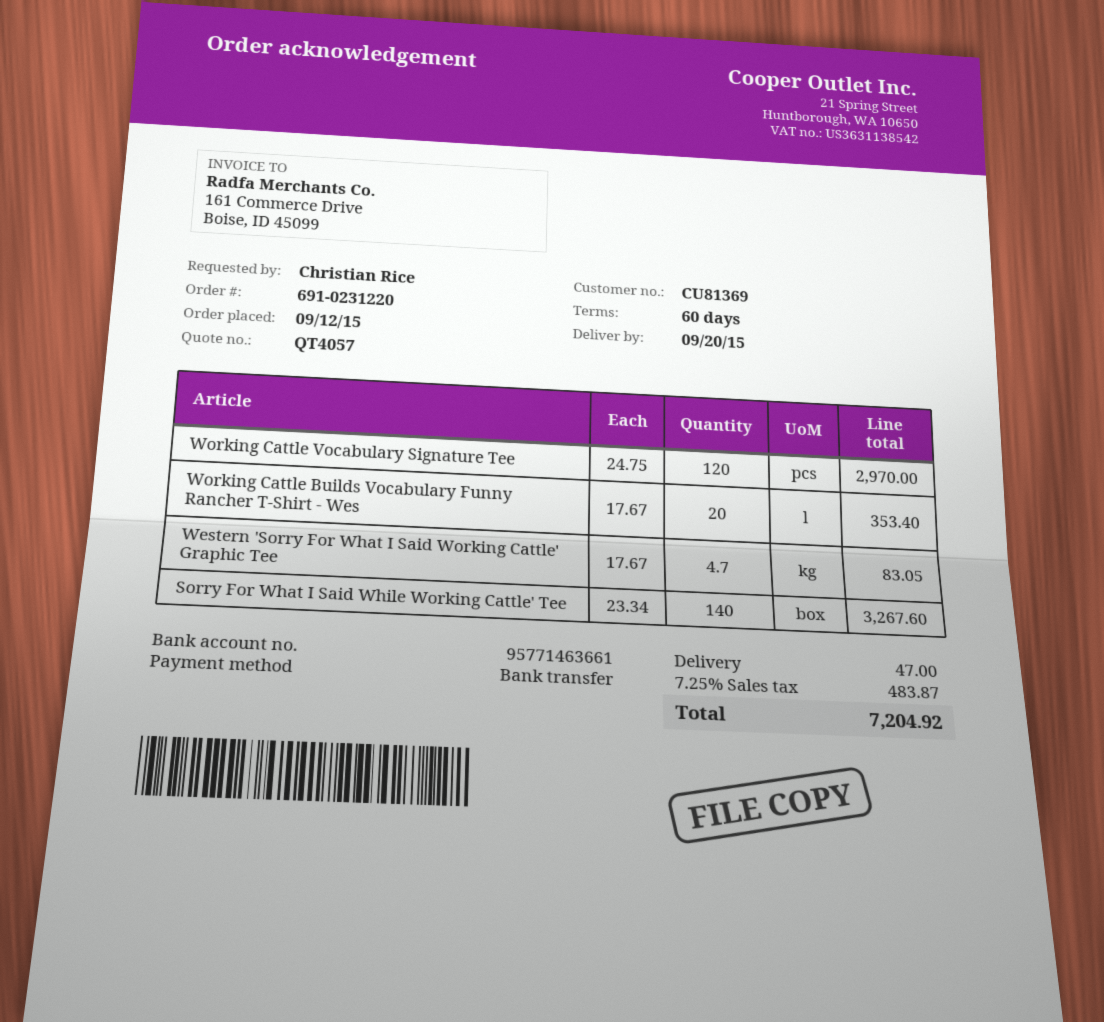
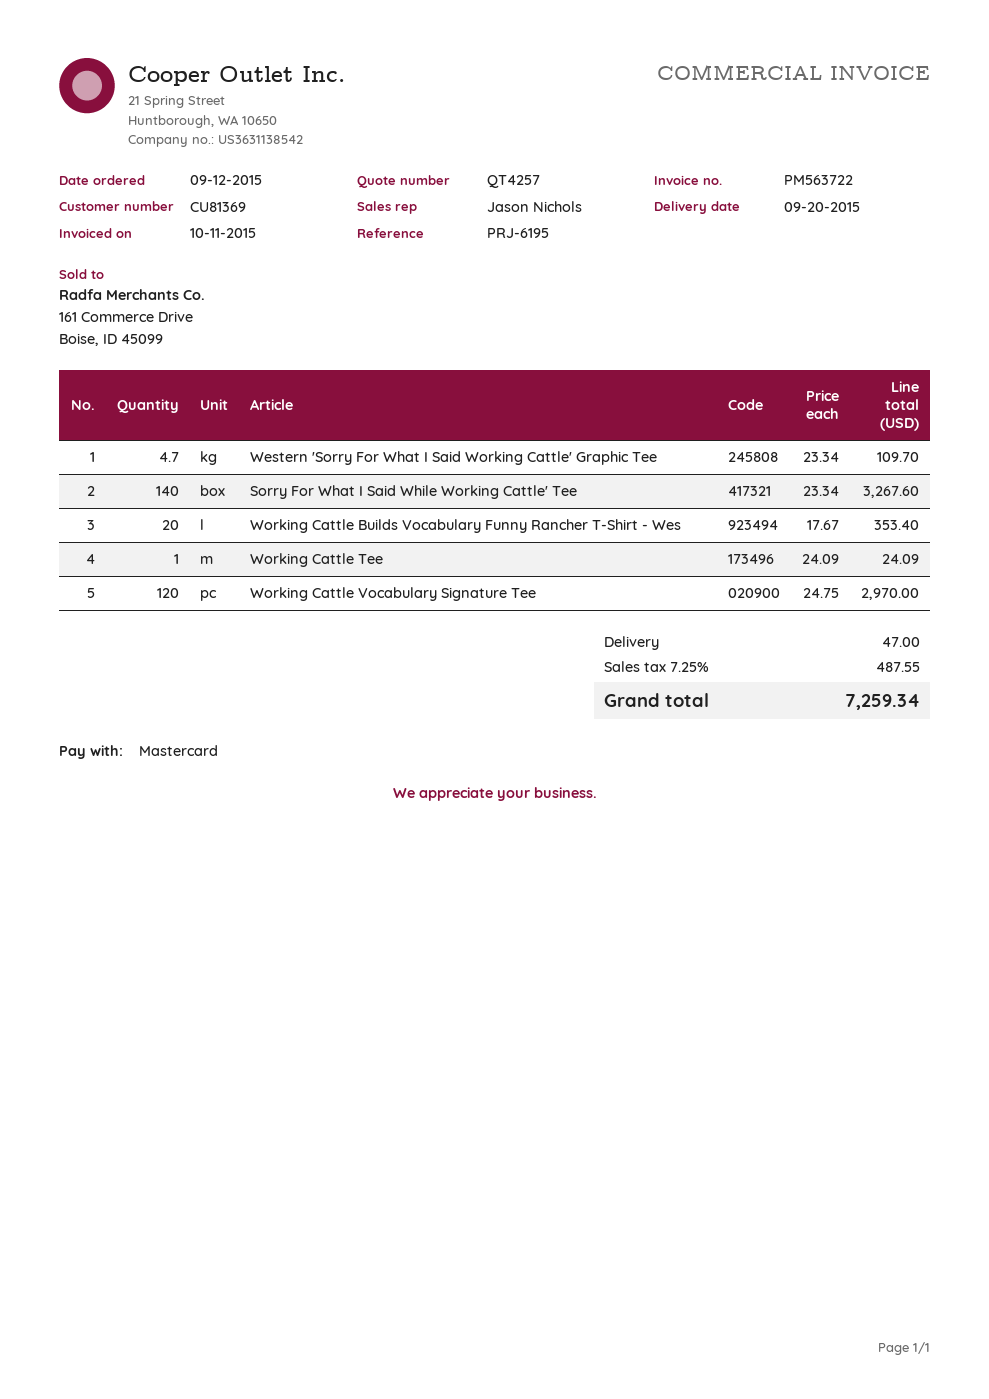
quote number: QT4057 -> QT4257
payment method: bank transfer -> Mastercard
Western 'Sorry For What I Said Working Cattle' Graphic Tee: 4.7 x 17.67 = 83.05 -> 4.7 x 23.34 = 109.70
Working Cattle Tee: none -> 1 x 24.09 = 24.09
tax: 7.25% = 483.87 -> 7.25% = 487.55
total: 7204.92 -> 7259.34

